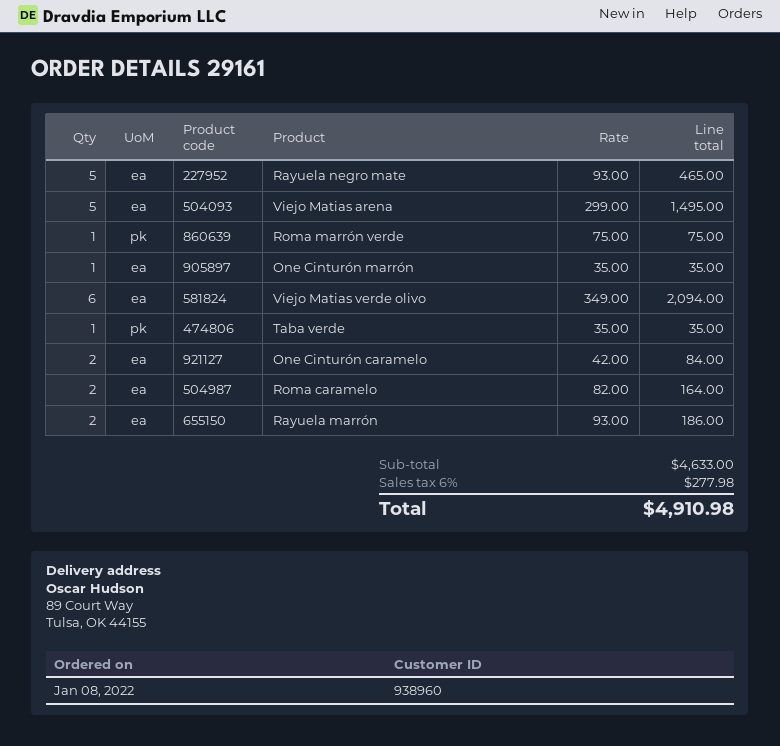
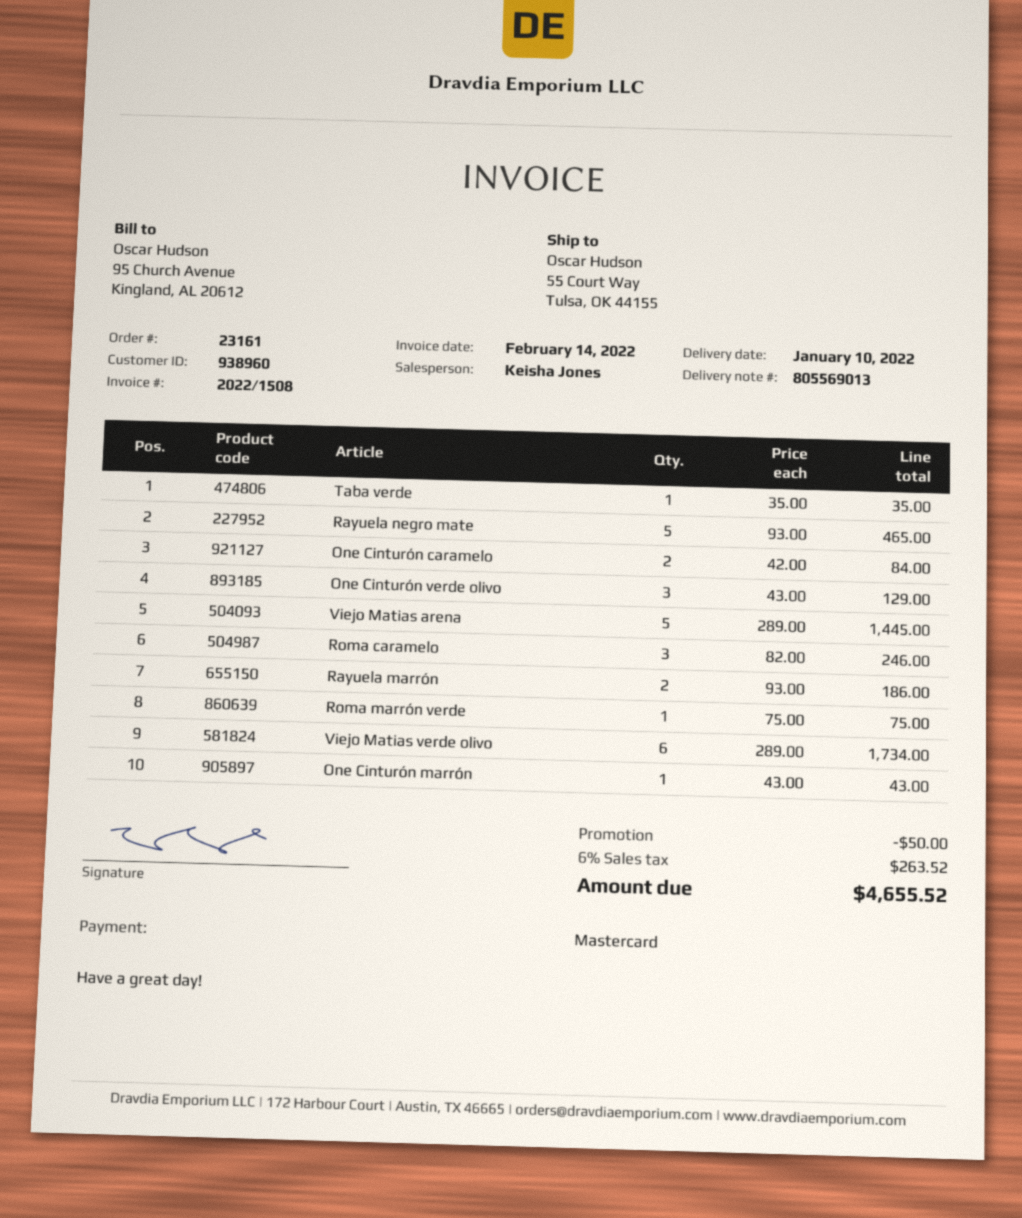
order number: 29161 -> 23161
ship to: 89 Court Way, Tulsa, OK 44155 -> 55 Court Way, Tulsa, OK 44155
Viejo Matias arena: 5 x 299.00 = 1495.00 -> 5 x 289.00 = 1445.00
One Cinturón marrón: 1 x 35.00 = 35.00 -> 1 x 43.00 = 43.00
Viejo Matias verde olivo: 6 x 349.00 = 2094.00 -> 6 x 289.00 = 1734.00
Roma caramelo: 2 x 82.00 = 164.00 -> 3 x 82.00 = 246.00
One Cinturón verde olivo: none -> 3 x 43.00 = 129.00
discount: none -> 50.00
tax: 6% = 277.98 -> 6% = 263.52
total: 4910.98 -> 4655.52

